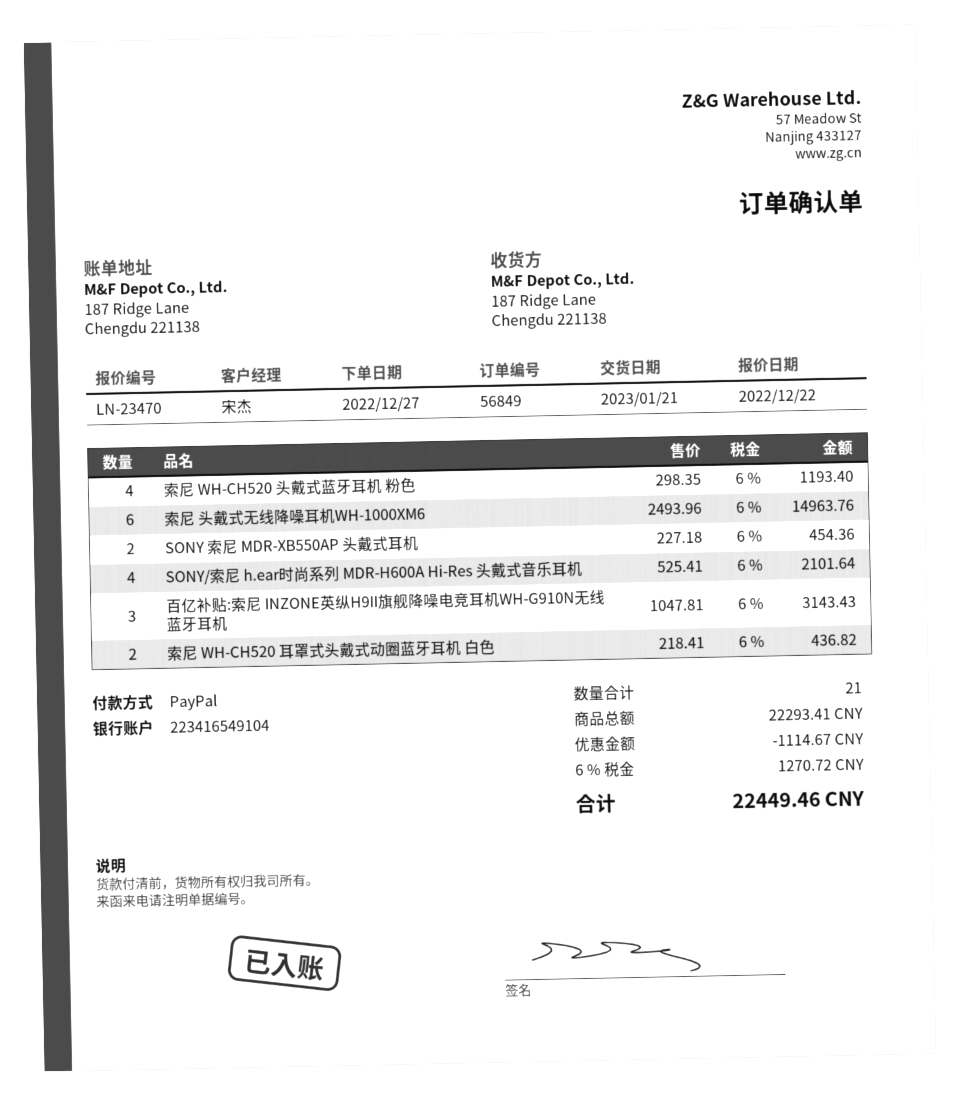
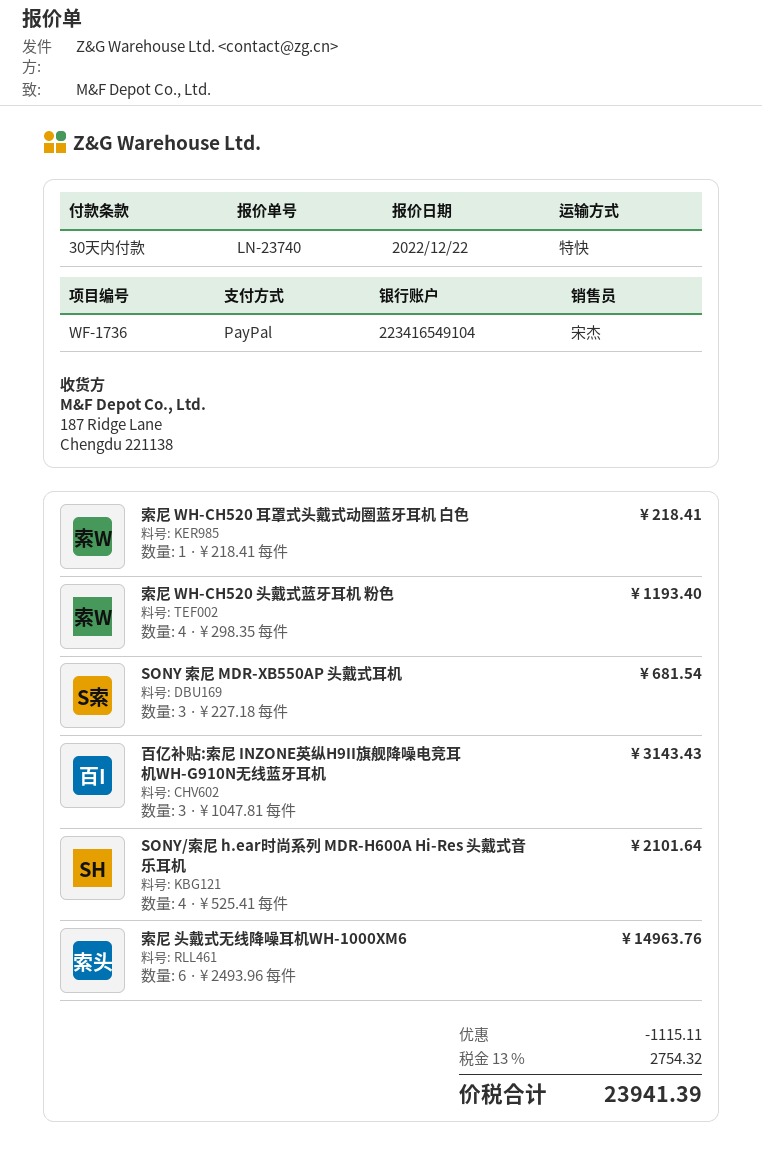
quote number: LN-23470 -> LN-23740
SONY 索尼 MDR-XB550AP 头戴式耳机: 2 x 227.18 = 454.36 -> 3 x 227.18 = 681.54
索尼 WH-CH520 耳罩式头戴式动圈蓝牙耳机 白色: 2 x 218.41 = 436.82 -> 1 x 218.41 = 218.41
discount: 1114.67 -> 1115.11
tax: 6% = 1270.72 -> 13% = 2754.32
total: 22449.46 -> 23941.39

